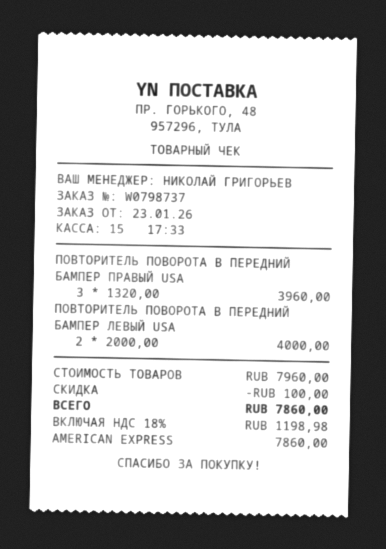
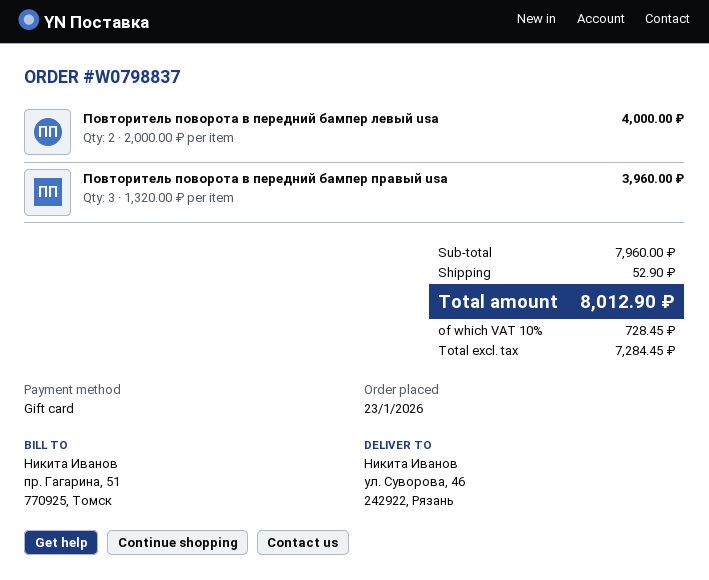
order number: W0798737 -> W0798837
payment method: American Express -> gift card
discount: 100.00 -> none
shipping: none -> 52.90
tax: 18% = 1198.98 -> 10% = 728.45
total: 7860.00 -> 8012.90

